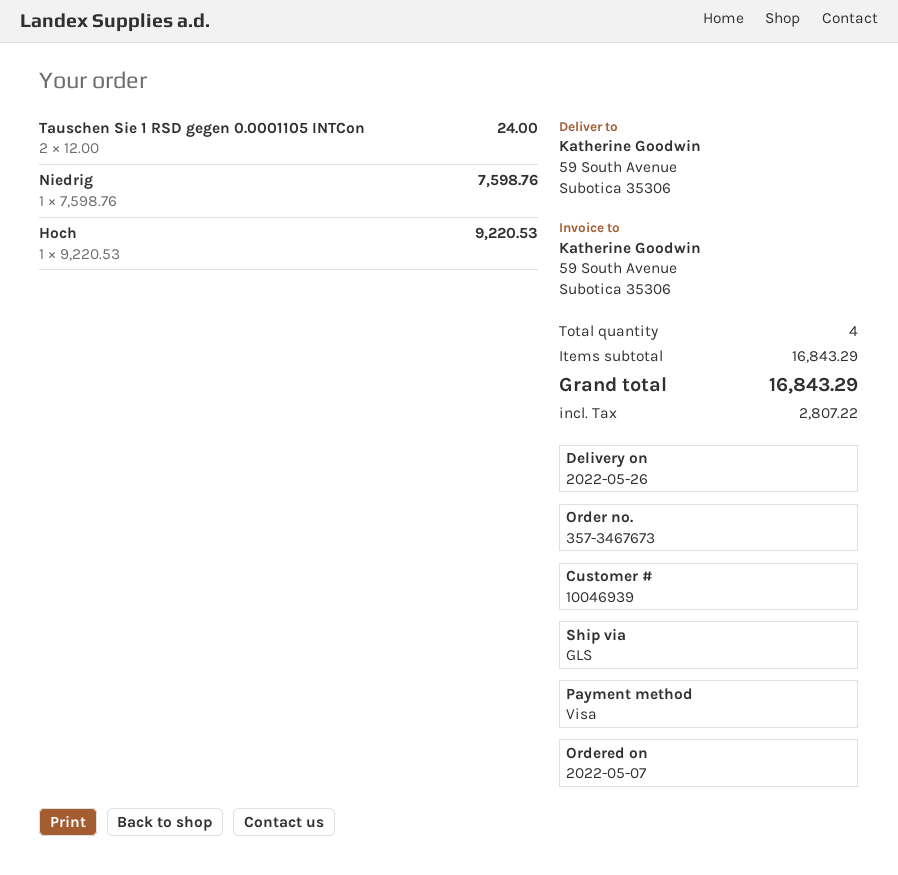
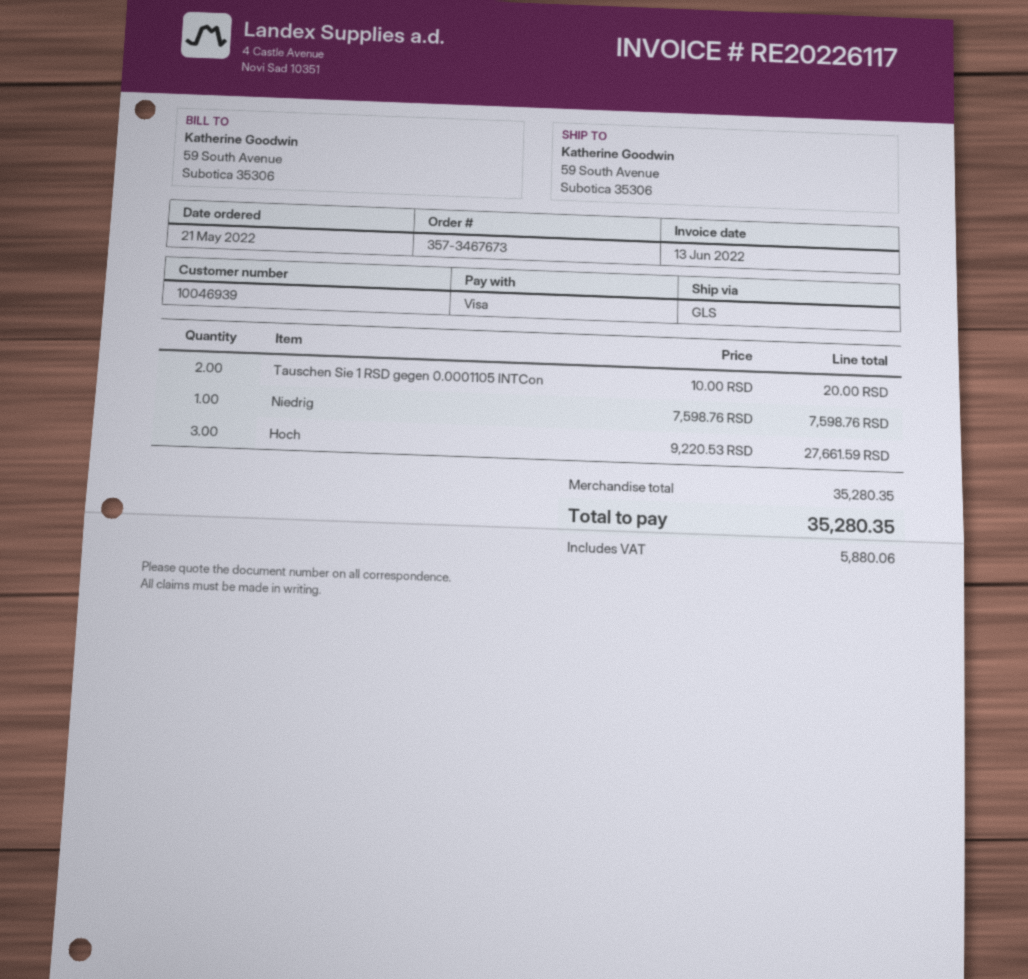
order date: 2022-05-07 -> 2022-05-21
Tauschen Sie 1 RSD gegen 0.0001105 INTCon: 2 x 12.00 = 24.00 -> 2 x 10.00 = 20.00
Hoch: 1 x 9220.53 = 9220.53 -> 3 x 9220.53 = 27661.59
subtotal: 16843.29 -> 35280.35
tax: 2807.22 -> 5880.06
total: 16843.29 -> 35280.35

